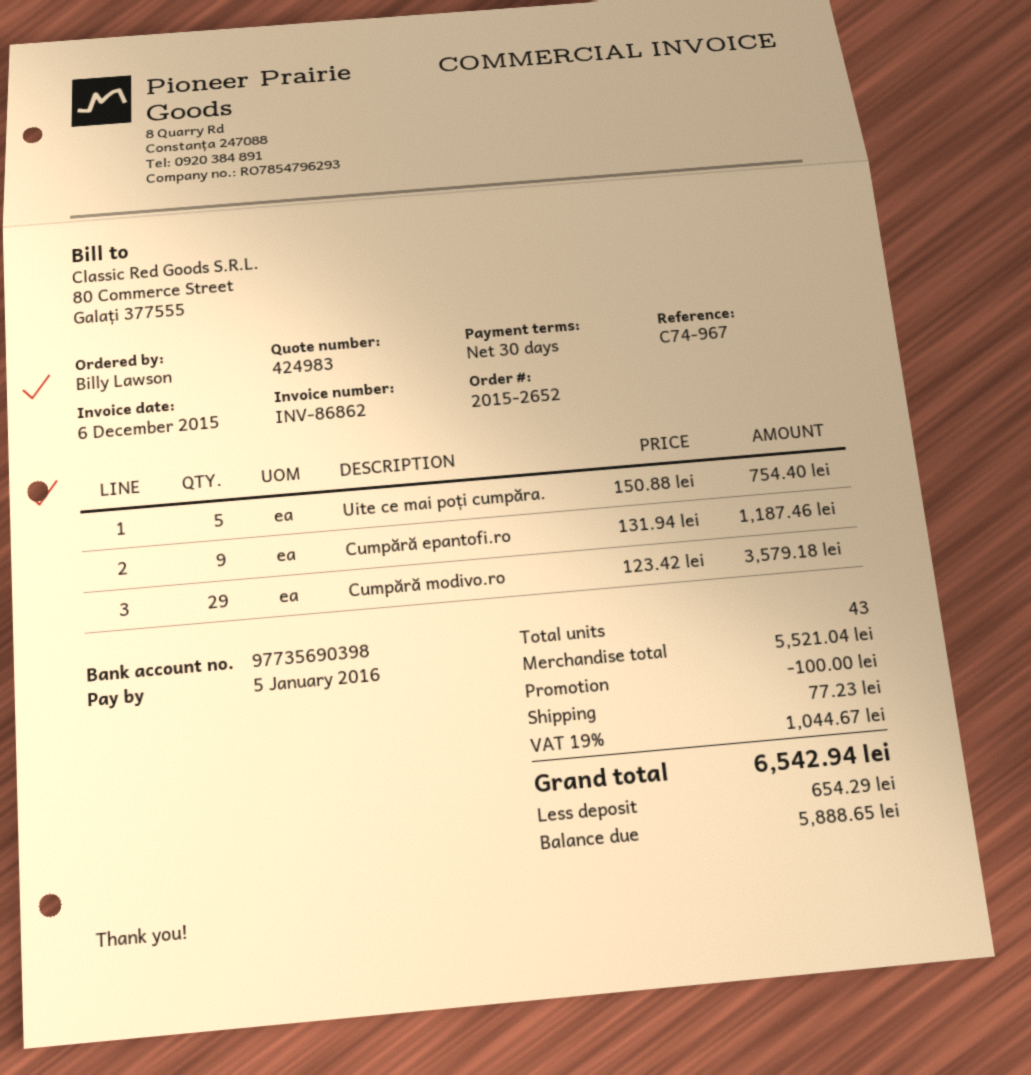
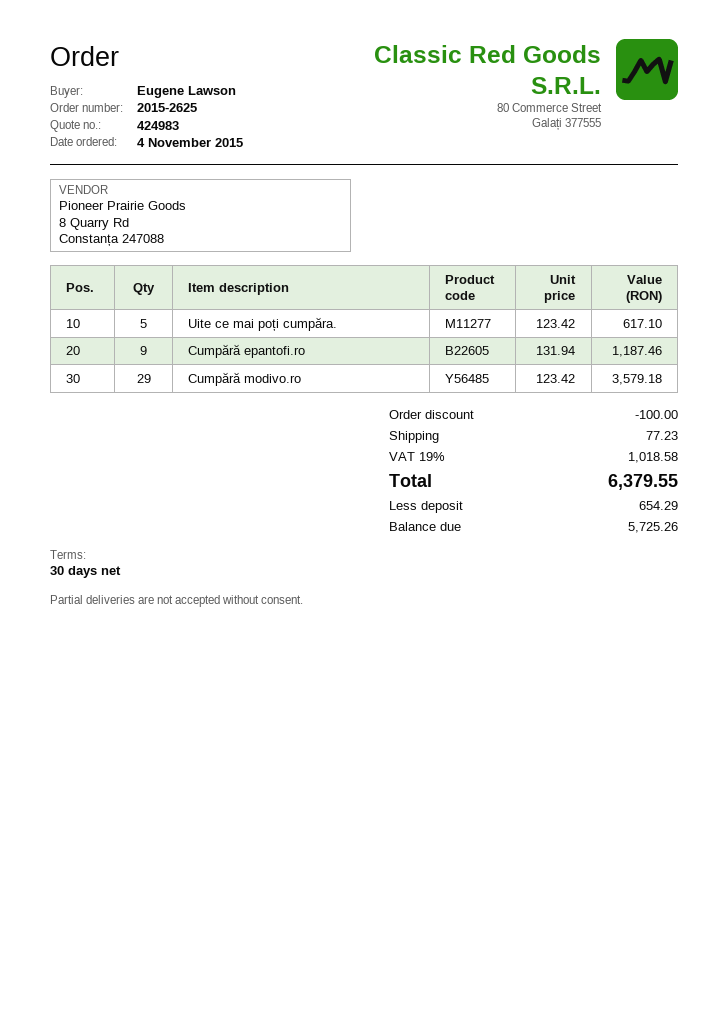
order number: 2015-2652 -> 2015-2625
ordered by: Billy Lawson -> Eugene Lawson
Uite ce mai poți cumpăra.: 5 x 150.88 = 754.40 -> 5 x 123.42 = 617.10
tax: 19% = 1044.67 -> 19% = 1018.58
total: 6542.94 -> 6379.55
balance: 5888.65 -> 5725.26

